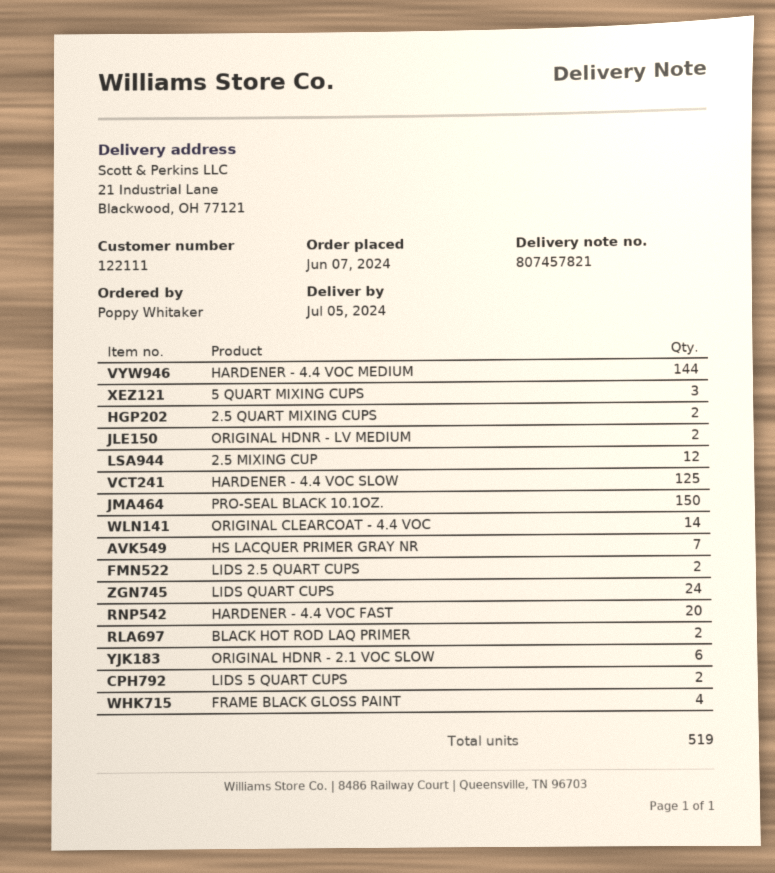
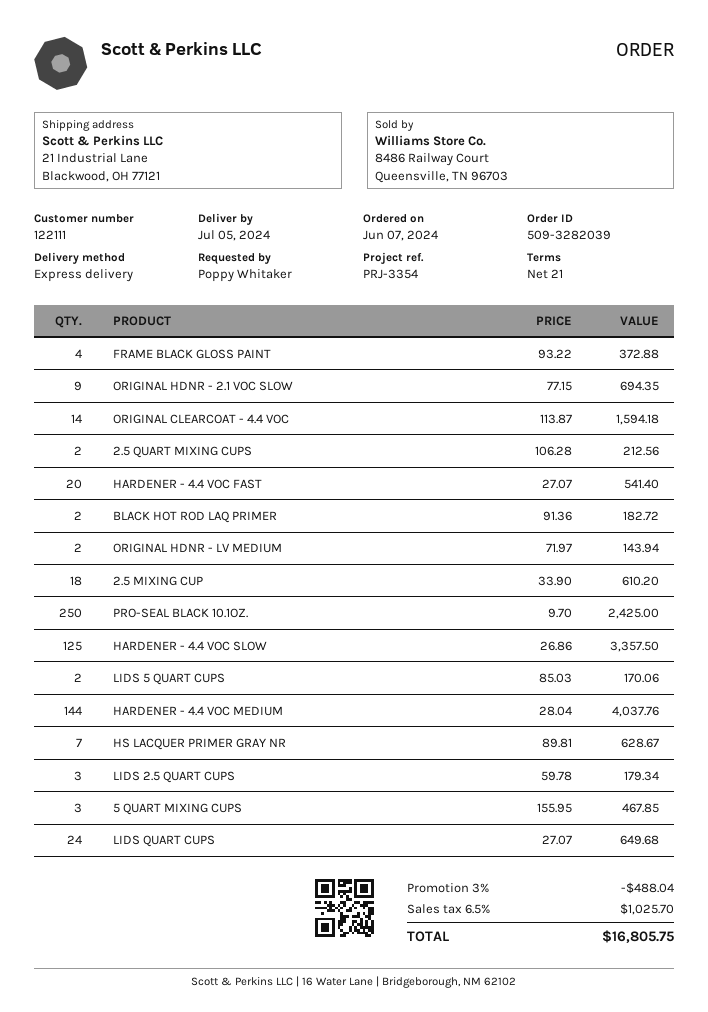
2.5 MIXING CUP: 12 -> 18
PRO-SEAL BLACK 10.1OZ.: 150 -> 250
LIDS 2.5 QUART CUPS: 2 -> 3
ORIGINAL HDNR - 2.1 VOC SLOW: 6 -> 9

